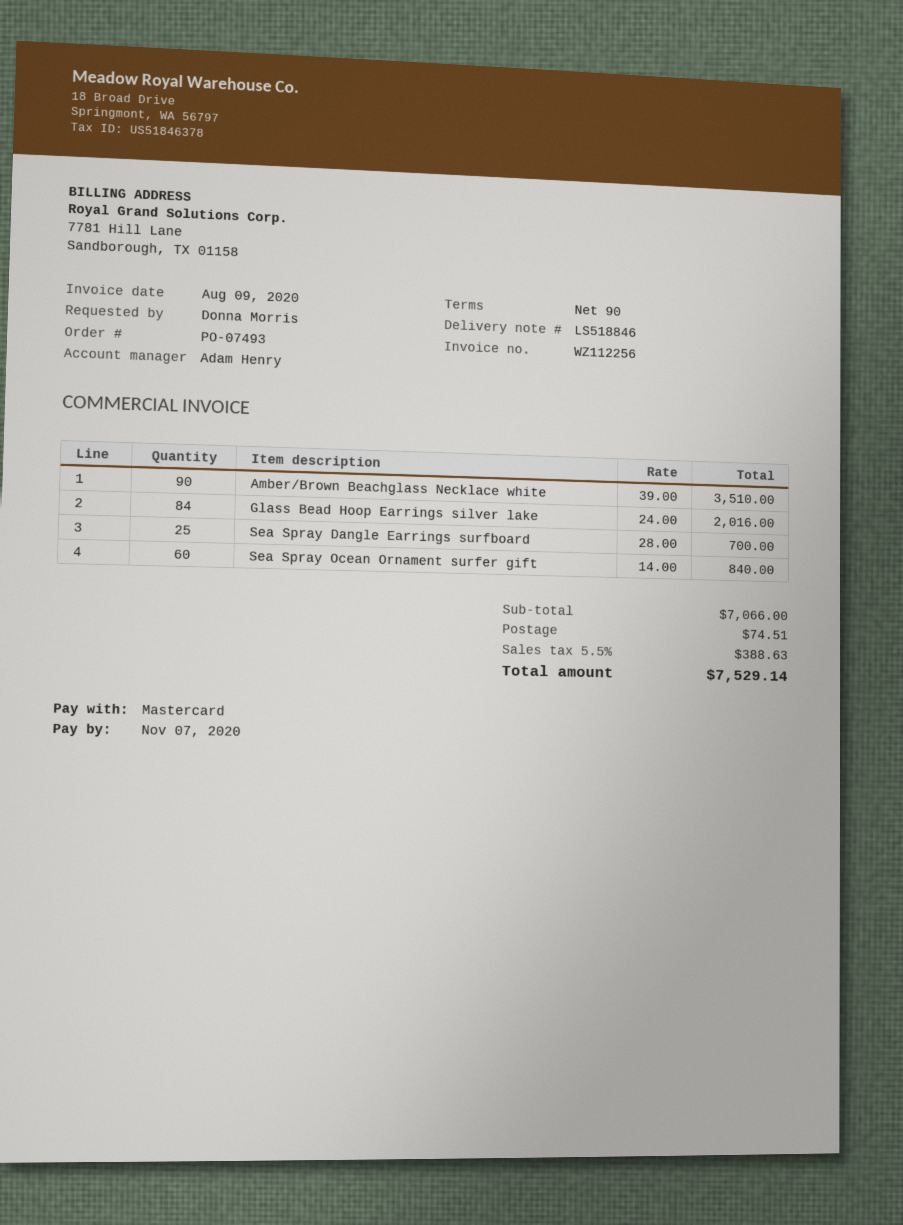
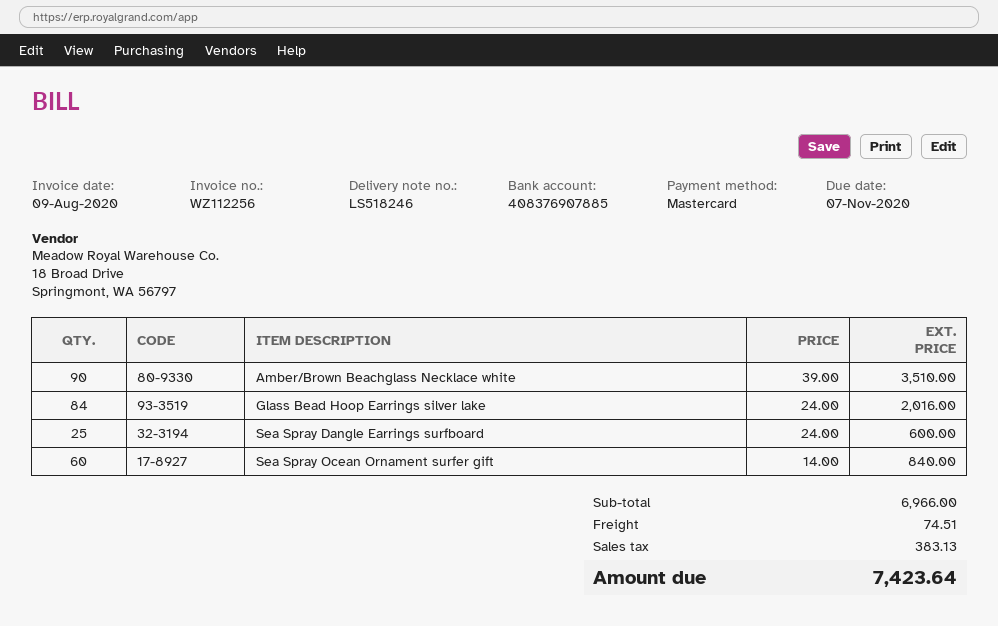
delivery note number: LS518846 -> LS518246
Sea Spray Dangle Earrings surfboard: 25 x 28.00 = 700.00 -> 25 x 24.00 = 600.00
subtotal: 7066.00 -> 6966.00
tax: 388.63 -> 383.13
total: 7529.14 -> 7423.64

